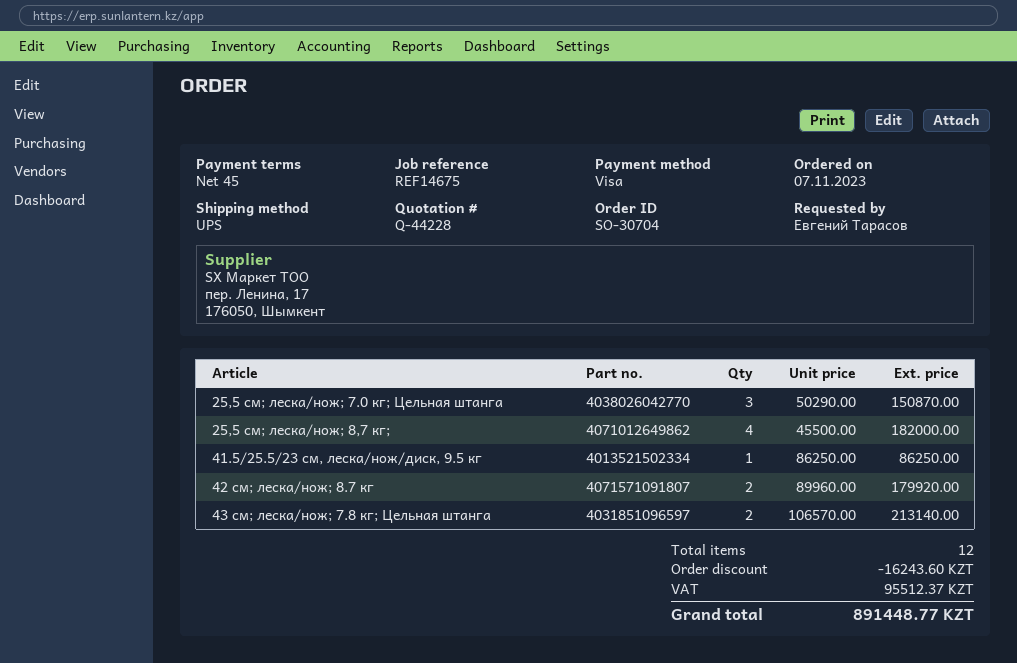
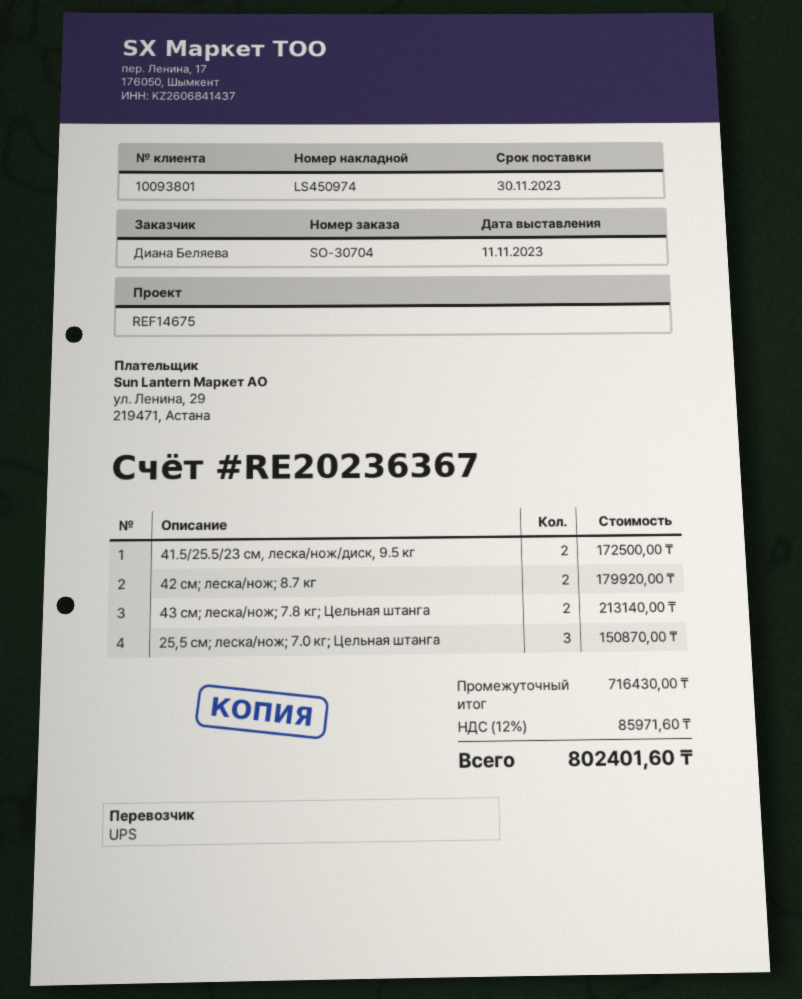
ordered by: Евгений Тарасов -> Диана Беляева
25,5 см; леска/нож; 8,7 кг;: 4 for 182000.00 -> none
41.5/25.5/23 см, леска/нож/диск, 9.5 кг: 1 for 86250.00 -> 2 for 172500.00
discount: 16243.60 -> none
tax: 95512.37 -> 85971.60
total: 891448.77 -> 802401.60

